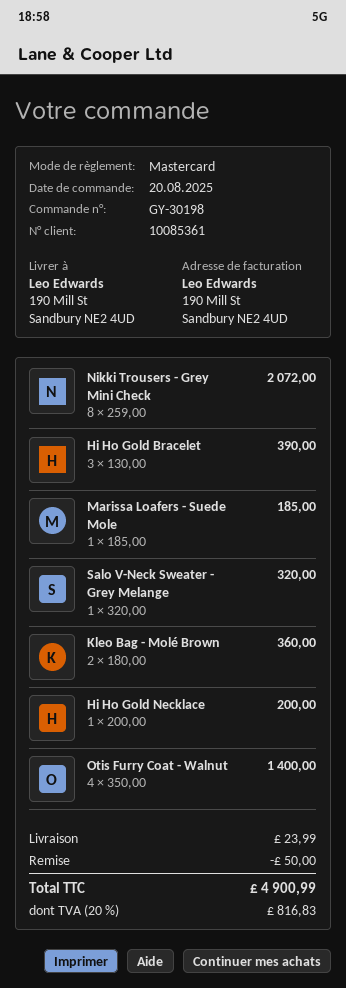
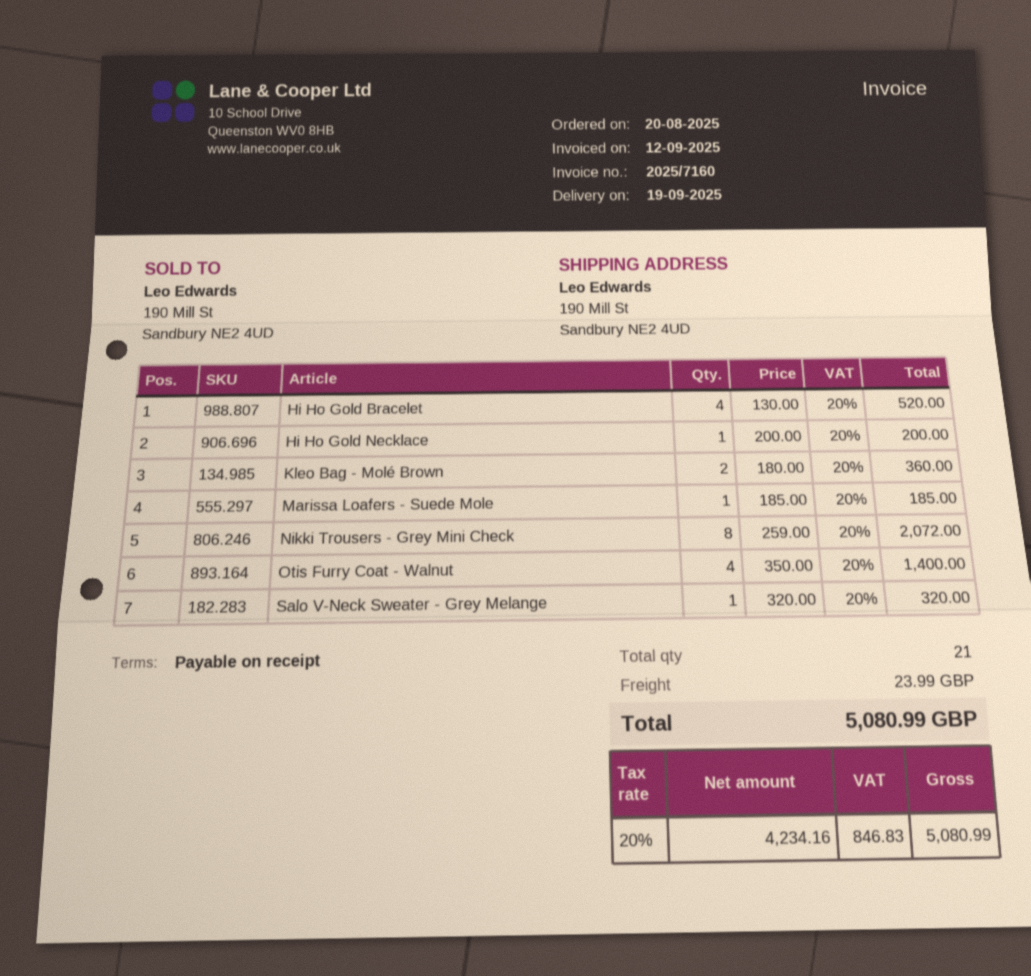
Hi Ho Gold Bracelet: 3 x 130.00 = 390.00 -> 4 x 130.00 = 520.00
discount: 50.00 -> none
tax: 20% = 816.83 -> 20% = 846.83
total: 4900.99 -> 5080.99

